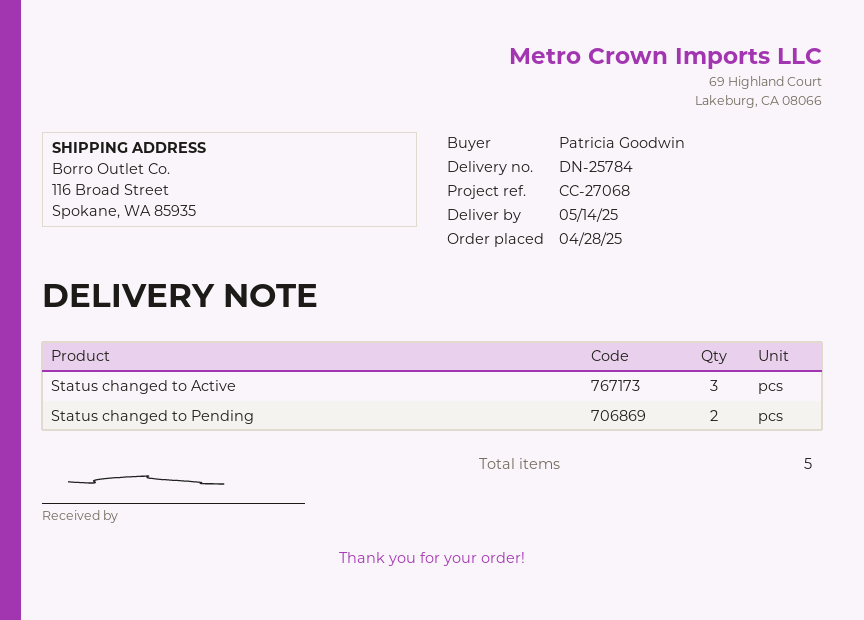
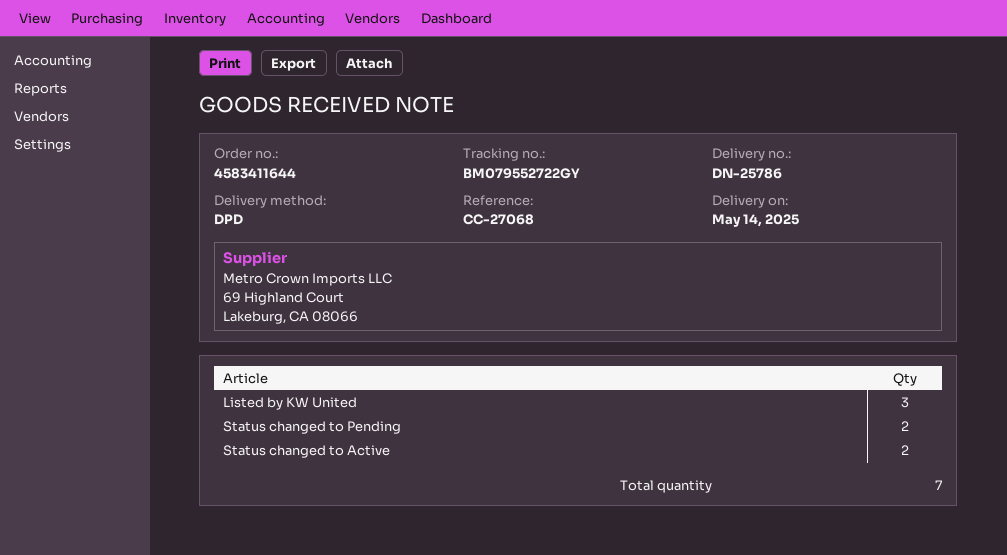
delivery note number: DN-25784 -> DN-25786
Status changed to Active: 3 -> 2
Listed by KW United: none -> 3
total quantity: 5 -> 7

